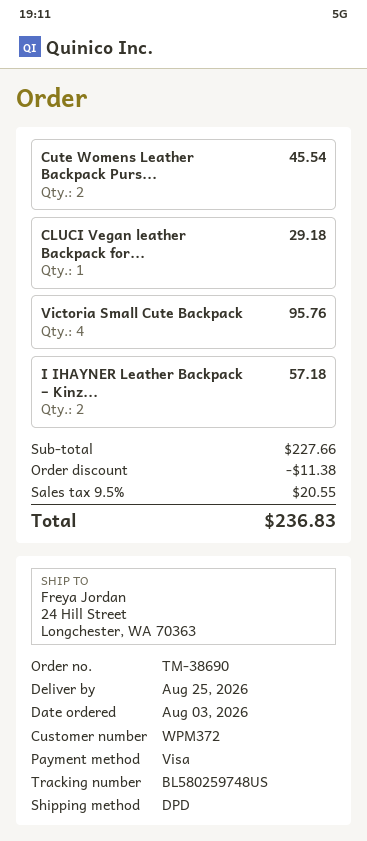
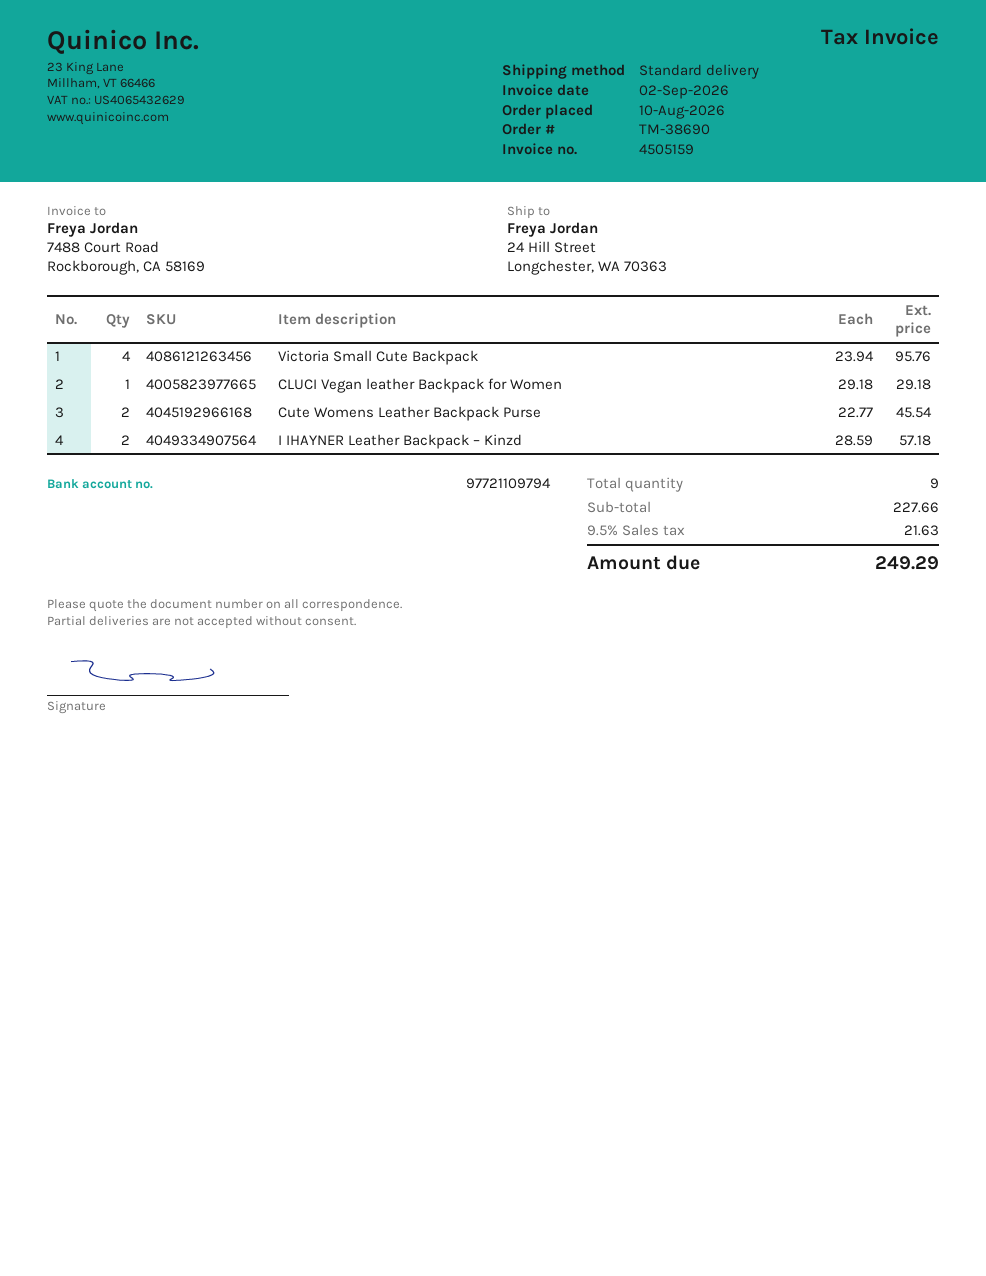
order date: 2026-08-03 -> 2026-08-10
shipping method: DPD -> standard
discount: 11.38 -> none
tax: 9.5% = 20.55 -> 9.5% = 21.63
total: 236.83 -> 249.29

